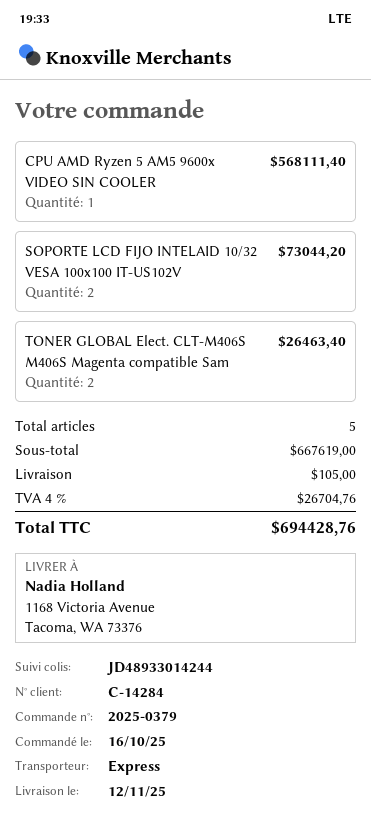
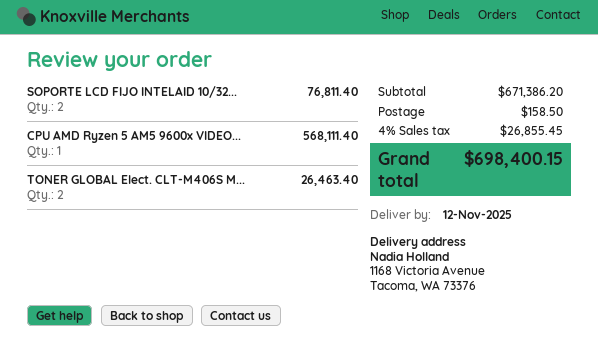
SOPORTE LCD FIJO INTELAID 10/32 VESA 100x100 IT-US102V: 2 for 73044.20 -> 2 for 76811.40
subtotal: 667619.00 -> 671386.20
shipping: 105.00 -> 158.50
tax: 4% = 26704.76 -> 4% = 26855.45
total: 694428.76 -> 698400.15

